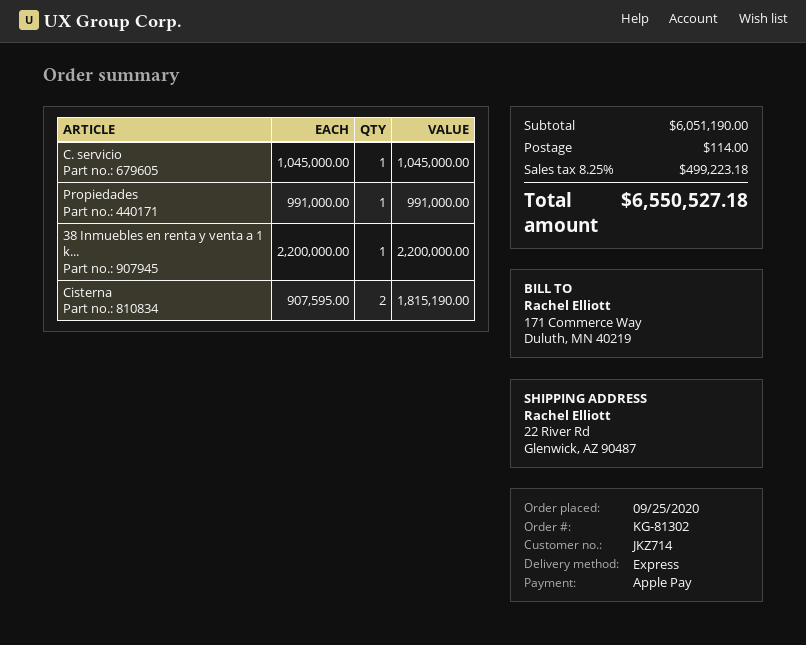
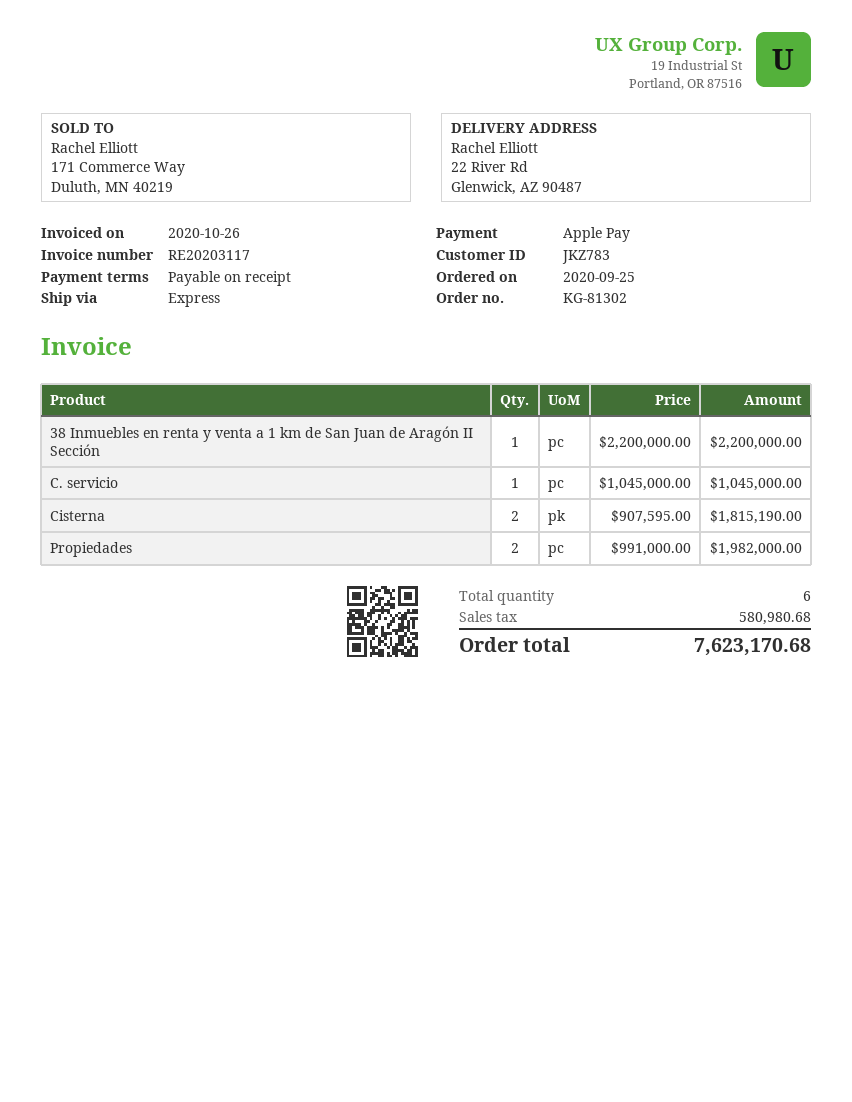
customer number: JKZ714 -> JKZ783
Propiedades: 1 x 991000.00 = 991000.00 -> 2 x 991000.00 = 1982000.00
shipping: 114.00 -> none
tax: 499223.18 -> 580980.68
total: 6550527.18 -> 7623170.68

